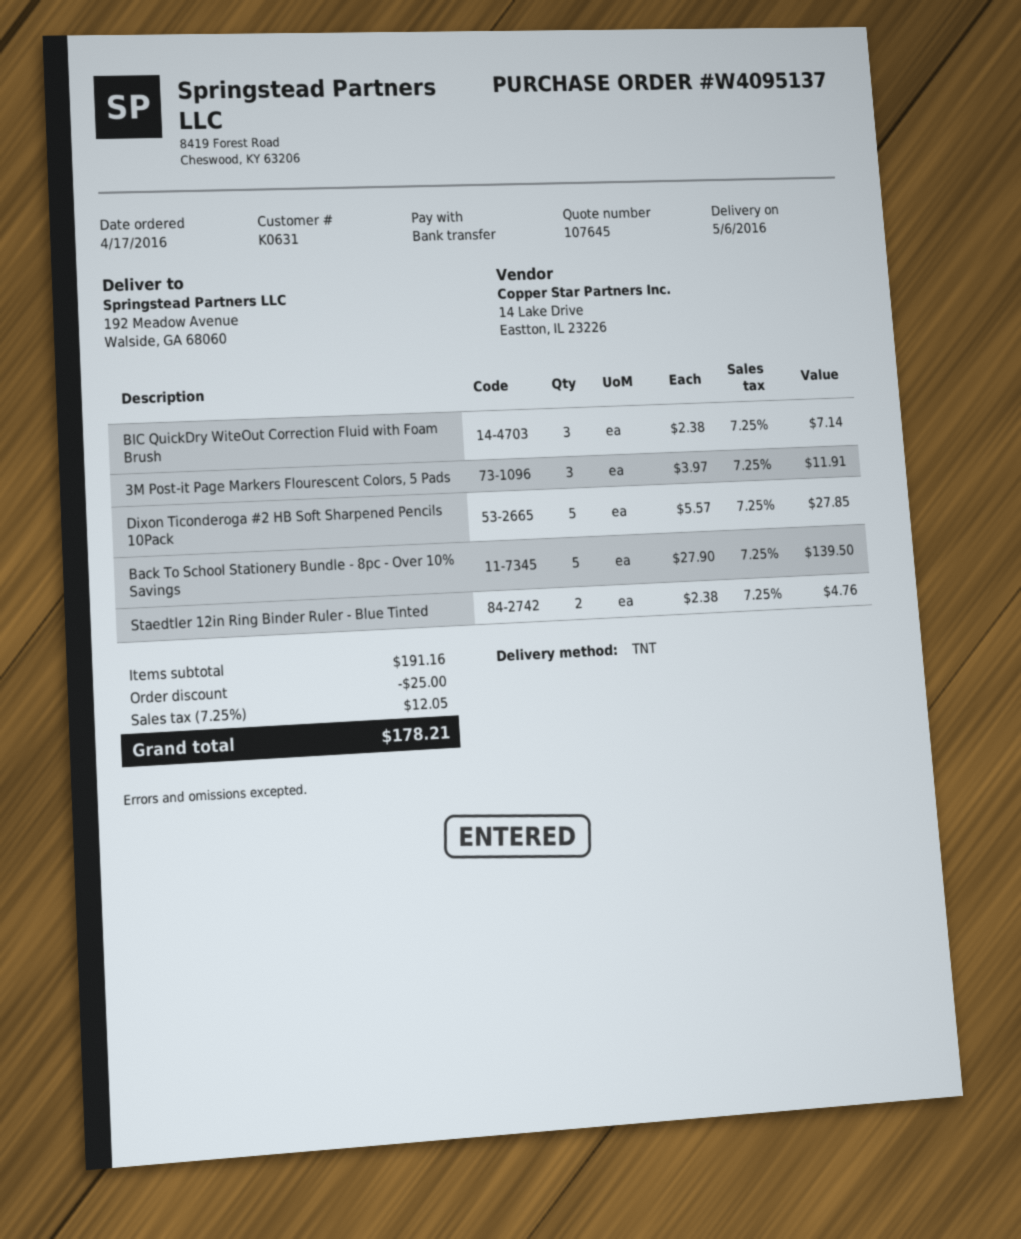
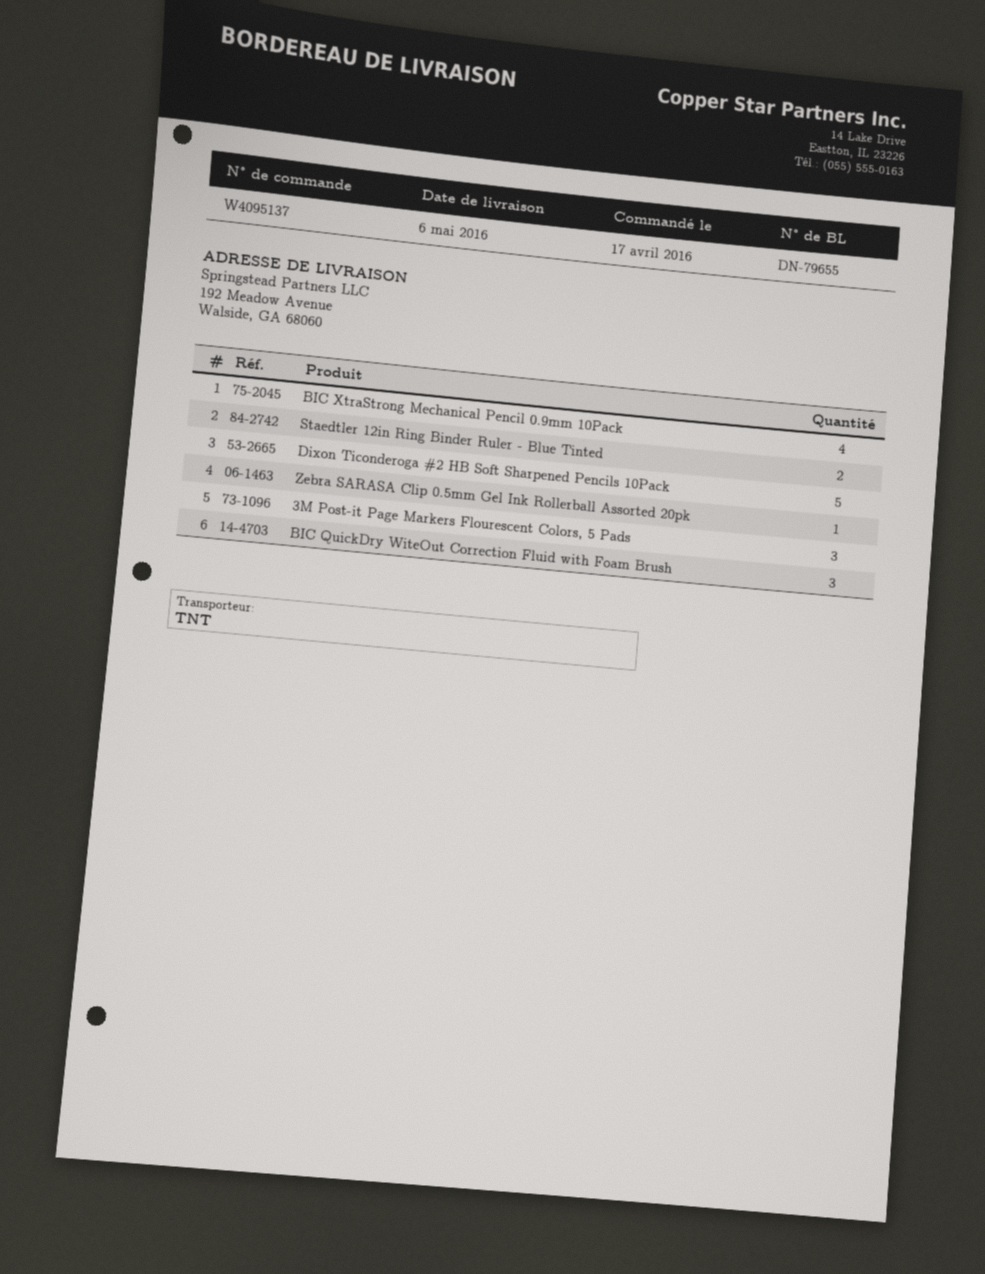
Back To School Stationery Bundle - 8pc - Over 10% Savings: 5 -> none
BIC XtraStrong Mechanical Pencil 0.9mm 10Pack: none -> 4
Zebra SARASA Clip 0.5mm Gel Ink Rollerball Assorted 20pk: none -> 1

